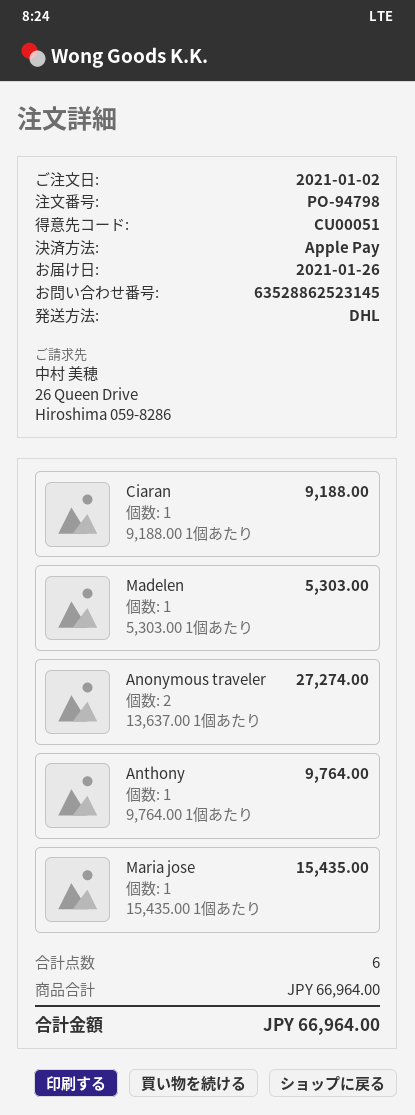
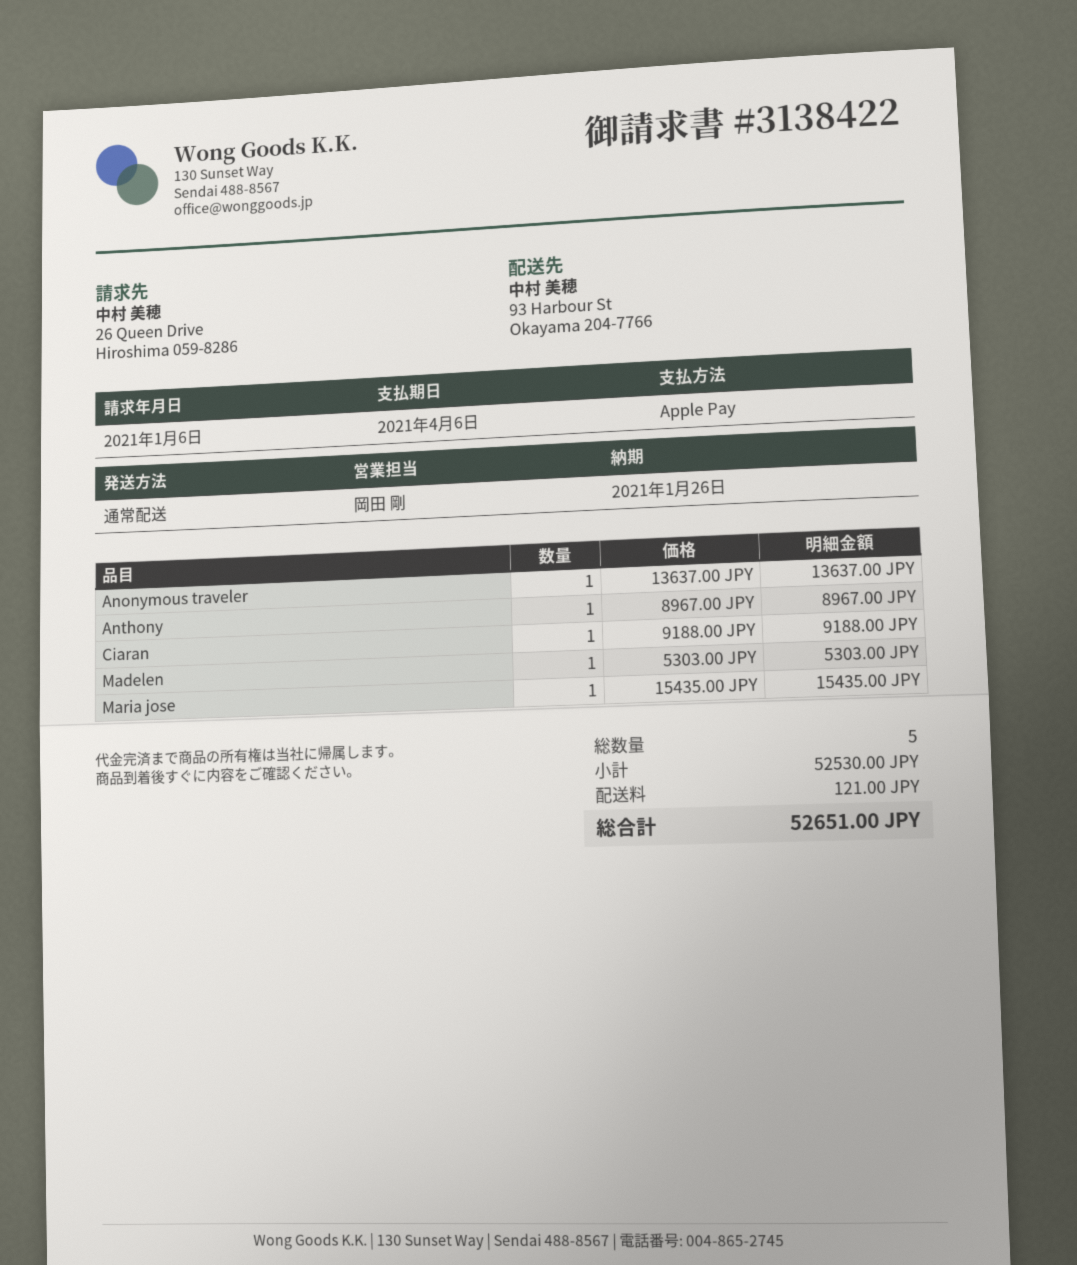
shipping method: DHL -> standard
Anonymous traveler: 2 x 13637.00 = 27274.00 -> 1 x 13637.00 = 13637.00
Anthony: 1 x 9764.00 = 9764.00 -> 1 x 8967.00 = 8967.00
total quantity: 6 -> 5
subtotal: 66964.00 -> 52530.00
shipping: none -> 121.00
total: 66964.00 -> 52651.00

